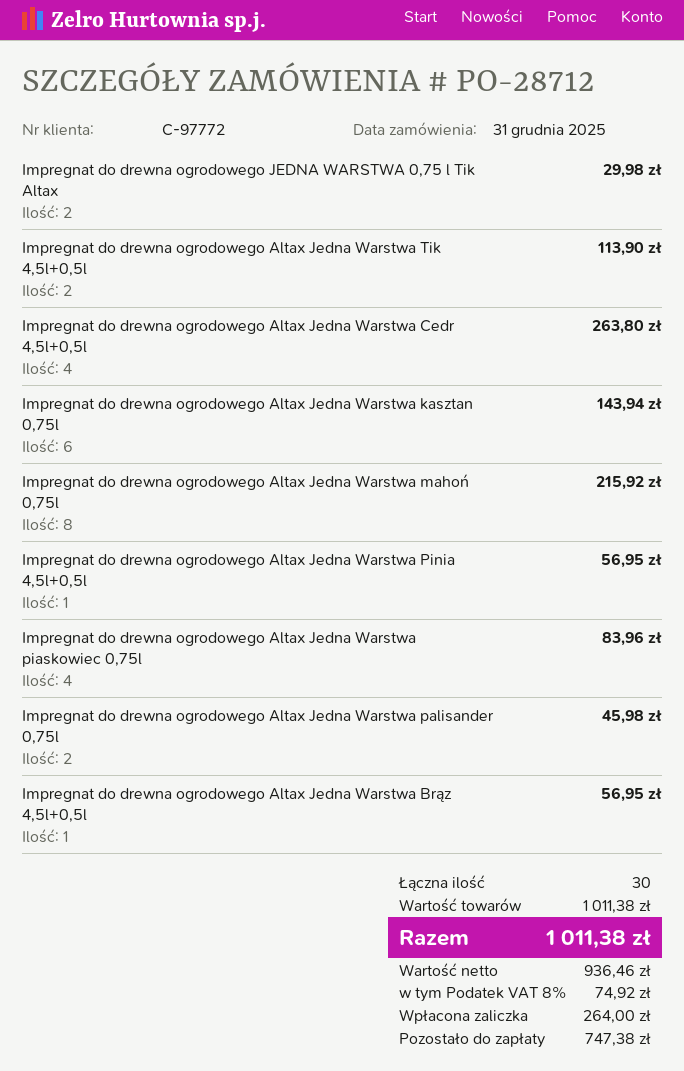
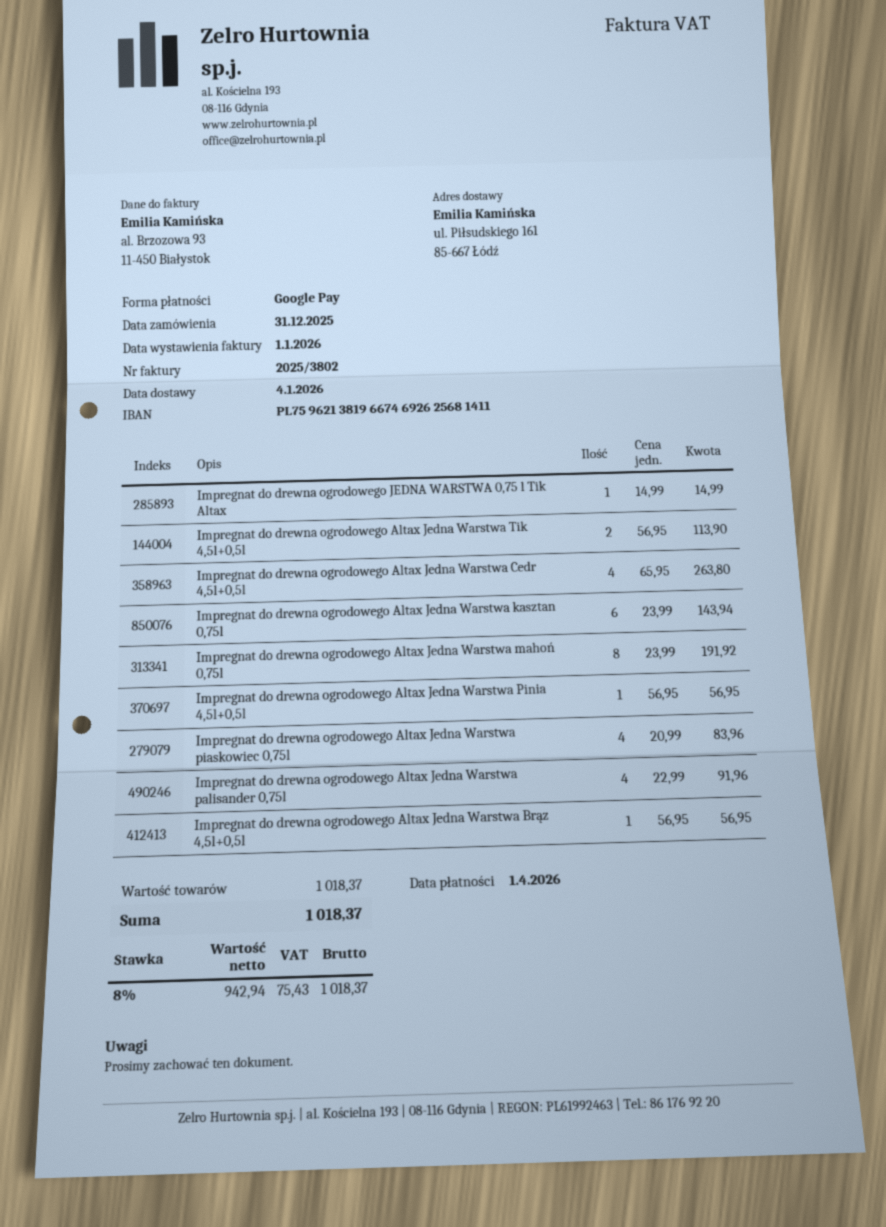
Impregnat do drewna ogrodowego JEDNA WARSTWA 0,75 l Tik Altax: 2 for 29.98 -> 1 for 14.99
Impregnat do drewna ogrodowego Altax Jedna Warstwa mahoń 0,75l: 8 for 215.92 -> 8 for 191.92
Impregnat do drewna ogrodowego Altax Jedna Warstwa palisander 0,75l: 2 for 45.98 -> 4 for 91.96
subtotal: 1011.38 -> 1018.37
net: 936.46 -> 942.94
tax: 8% = 74.92 -> 8% = 75.43
total: 1011.38 -> 1018.37

